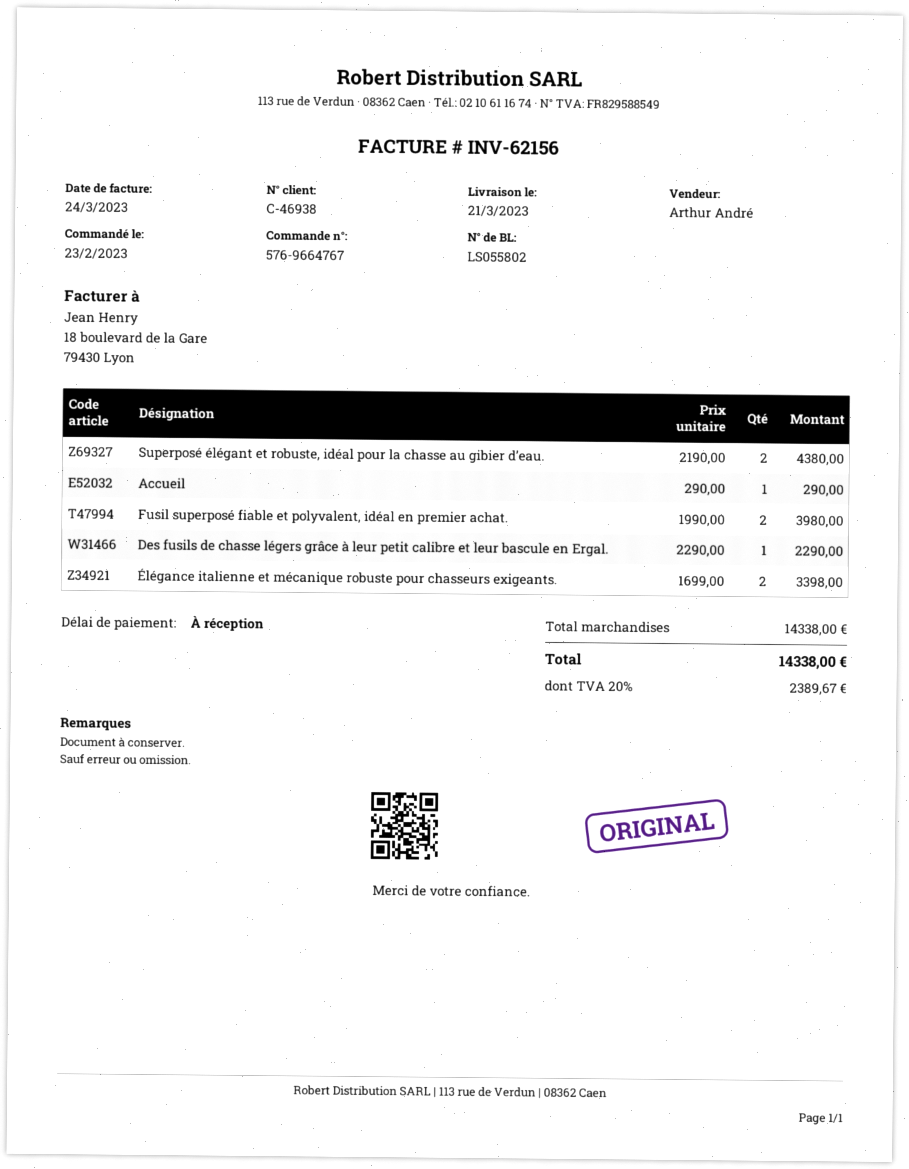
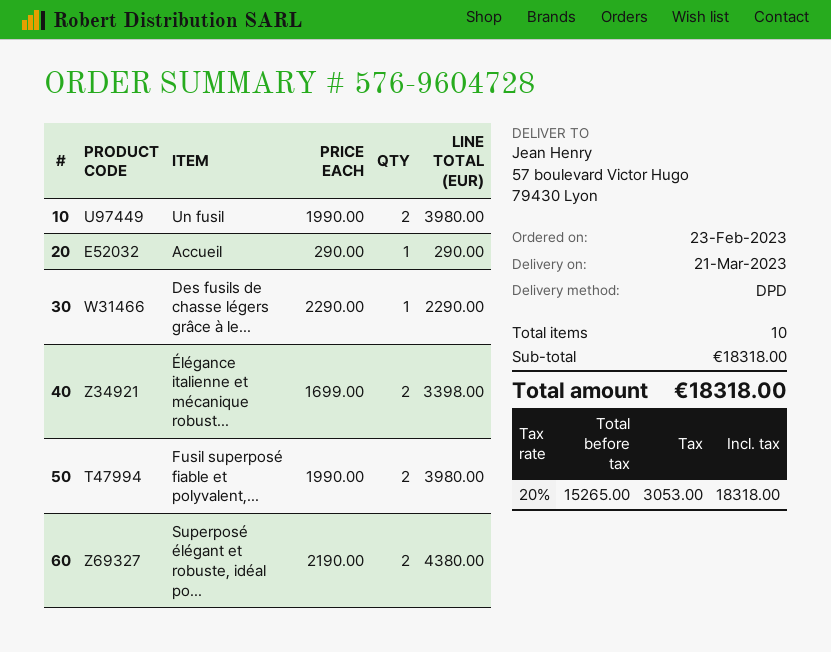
order number: 576-9664767 -> 576-9604728
Un fusil: none -> 2 x 1990.00 = 3980.00
subtotal: 14338.00 -> 18318.00
tax: 20% = 2389.67 -> 20% = 3053.00
total: 14338.00 -> 18318.00

